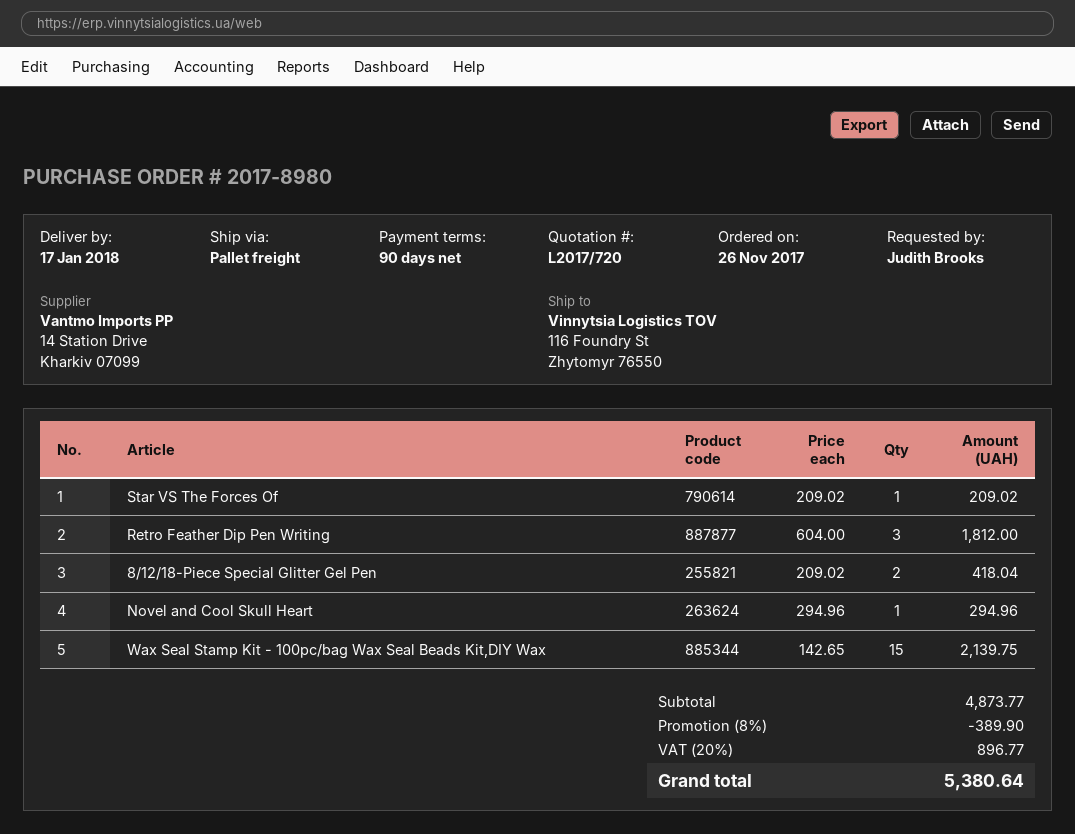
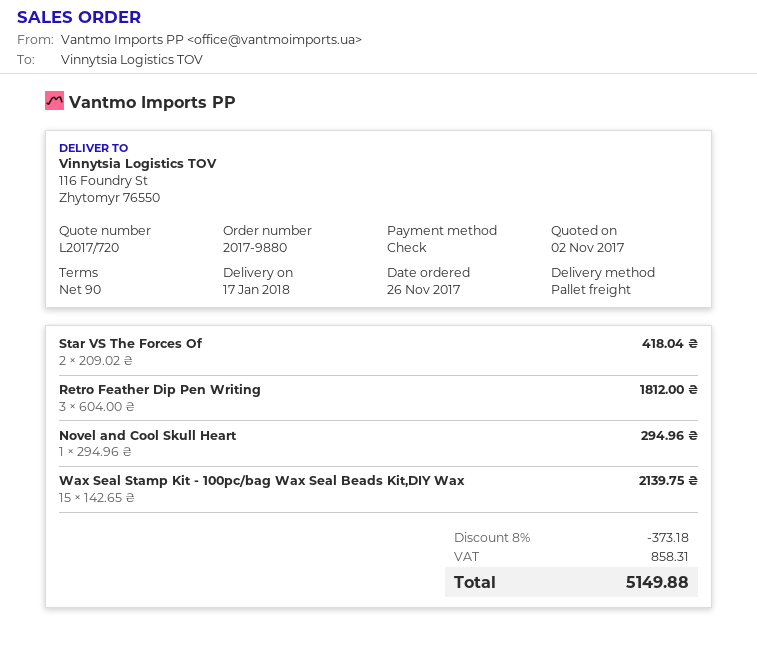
order number: 2017-8980 -> 2017-9880
Star VS The Forces Of: 1 x 209.02 = 209.02 -> 2 x 209.02 = 418.04
8/12/18-Piece Special Glitter Gel Pen: 2 x 209.02 = 418.04 -> none
discount: 8% = 389.90 -> 8% = 373.18
tax: 896.77 -> 858.31
total: 5380.64 -> 5149.88

